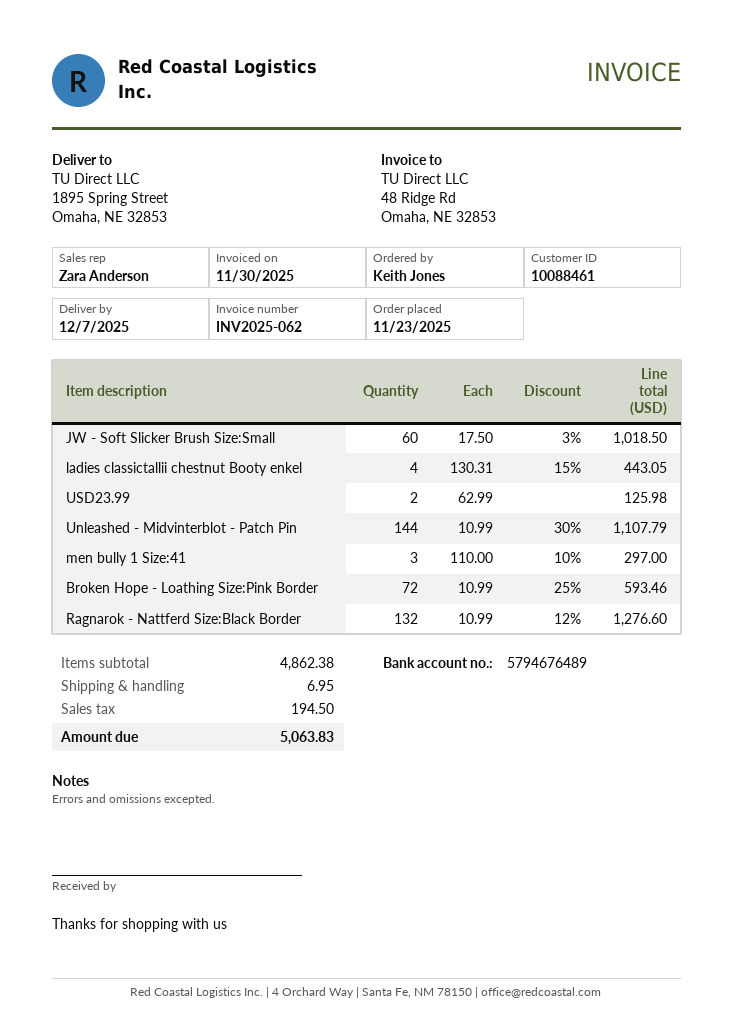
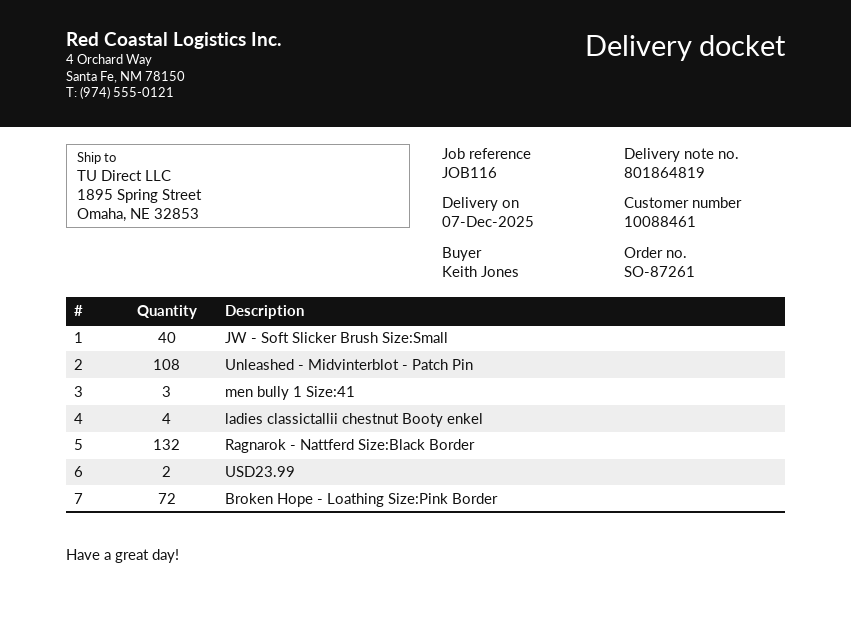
JW - Soft Slicker Brush Size:Small: 60 -> 40
Unleashed - Midvinterblot - Patch Pin: 144 -> 108

